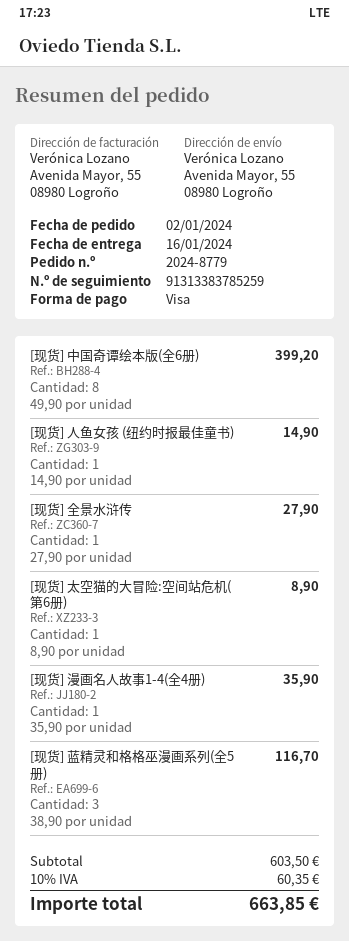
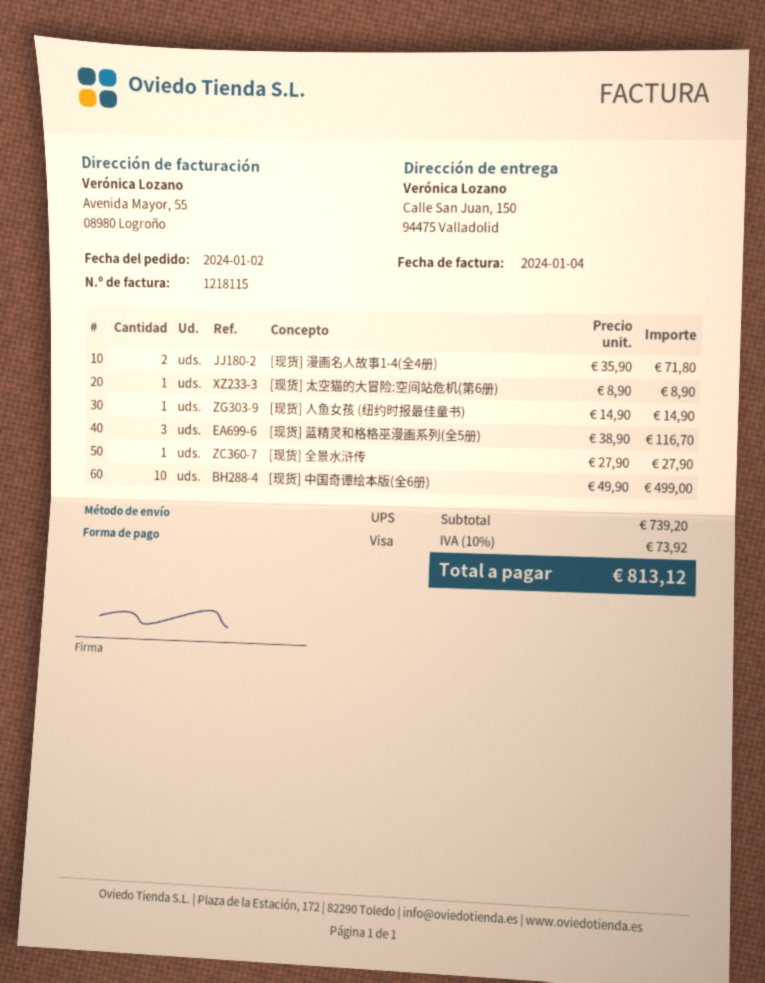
ship to: Avenida Mayor, 55, 08980 Logroño -> Calle San Juan, 150, 94475 Valladolid
[现货] 中国奇谭绘本版(全6册): 8 x 49.90 = 399.20 -> 10 x 49.90 = 499.00
[现货] 漫画名人故事1-4(全4册): 1 x 35.90 = 35.90 -> 2 x 35.90 = 71.80
subtotal: 603.50 -> 739.20
tax: 10% = 60.35 -> 10% = 73.92
total: 663.85 -> 813.12

